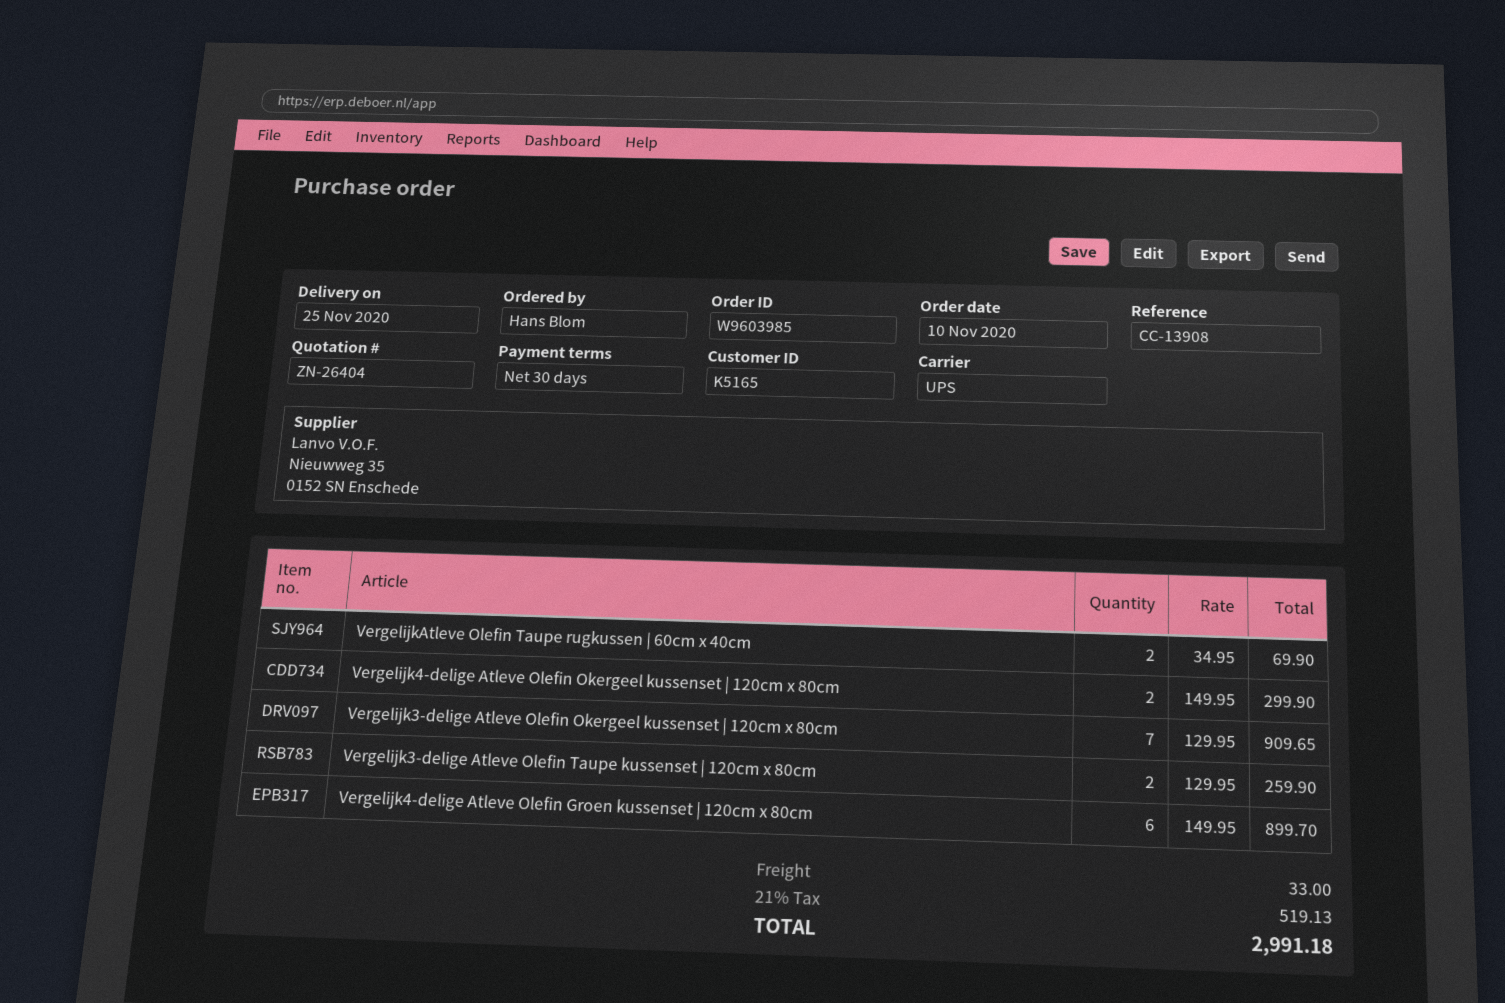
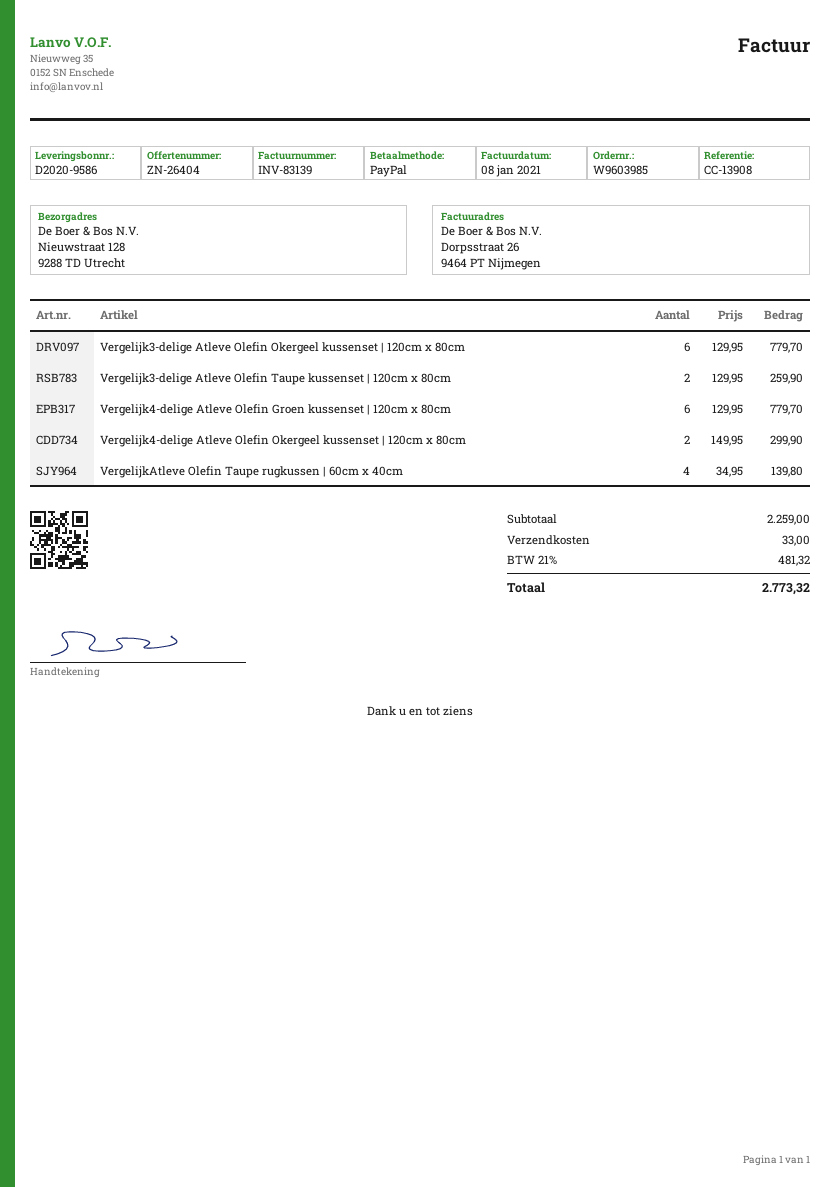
VergelijkAtleve Olefin Taupe rugkussen | 60cm x 40cm: 2 x 34.95 = 69.90 -> 4 x 34.95 = 139.80
Vergelijk3-delige Atleve Olefin Okergeel kussenset | 120cm x 80cm: 7 x 129.95 = 909.65 -> 6 x 129.95 = 779.70
Vergelijk4-delige Atleve Olefin Groen kussenset | 120cm x 80cm: 6 x 149.95 = 899.70 -> 6 x 129.95 = 779.70
tax: 21% = 519.13 -> 21% = 481.32
total: 2991.18 -> 2773.32

